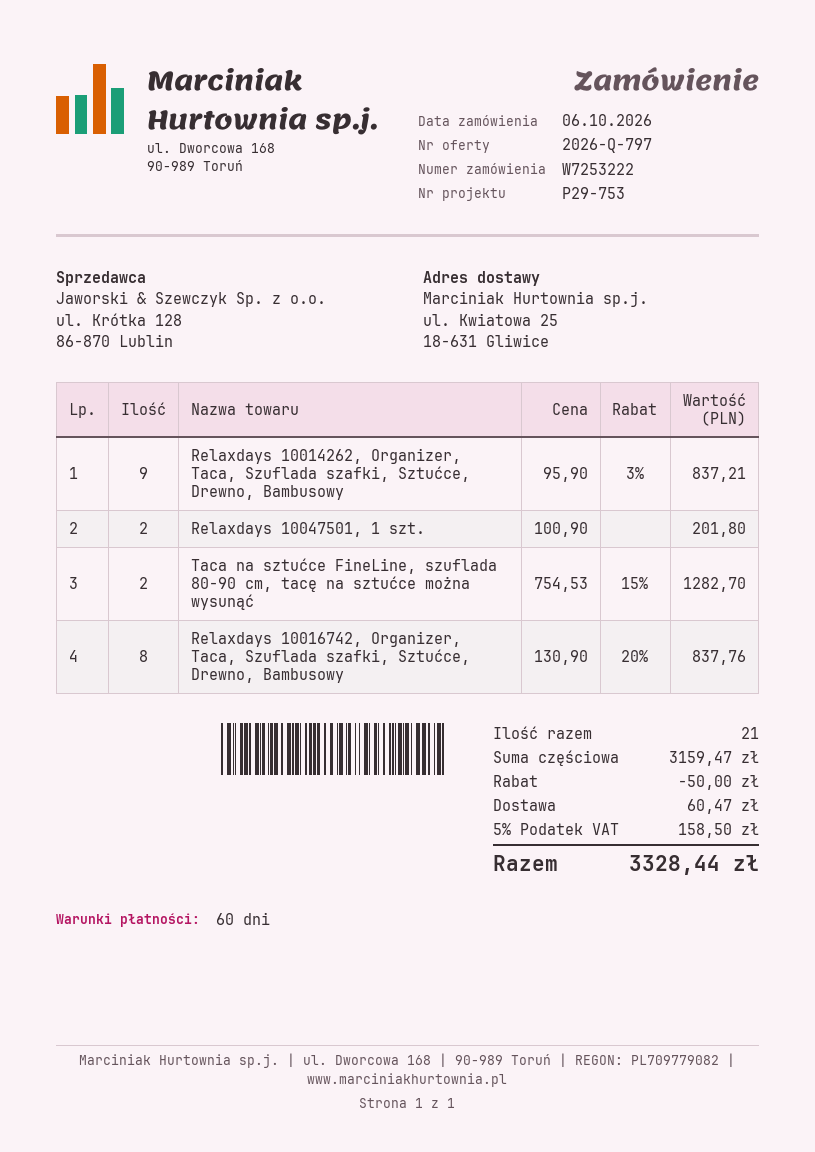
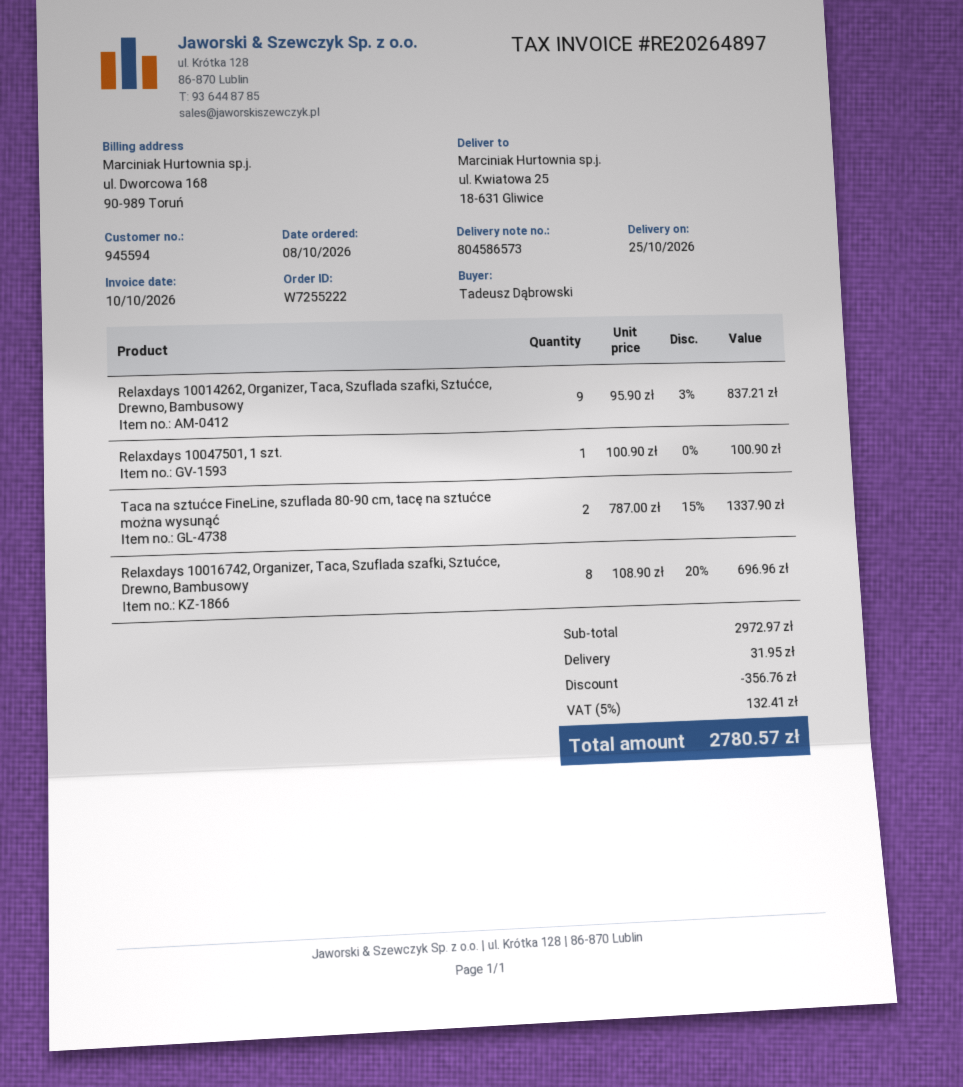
order number: W7253222 -> W7255222
order date: 2026-10-06 -> 2026-10-08
Relaxdays 10047501, 1 szt.: 2 x 100.90 = 201.80 -> 1 x 100.90 = 100.90
Taca na sztućce FineLine, szuflada 80-90 cm, tacę na sztućce można wysunąć: 2 x 754.53 - 15% = 1282.70 -> 2 x 787.00 - 15% = 1337.90
Relaxdays 10016742, Organizer, Taca, Szuflada szafki, Sztućce, Drewno, Bambusowy: 8 x 130.90 - 20% = 837.76 -> 8 x 108.90 - 20% = 696.96
subtotal: 3159.47 -> 2972.97
discount: 50.00 -> 356.76
shipping: 60.47 -> 31.95
tax: 5% = 158.50 -> 5% = 132.41
total: 3328.44 -> 2780.57

